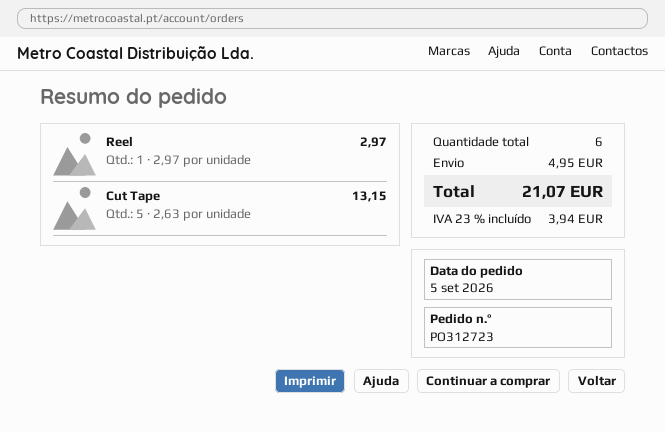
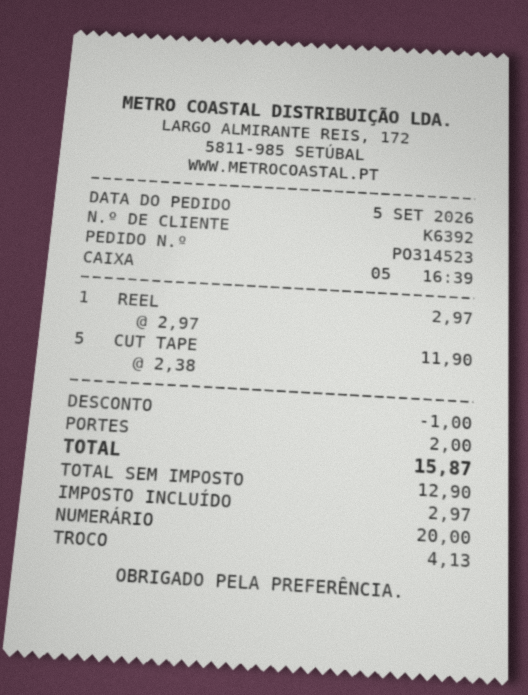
order number: PO312723 -> PO314523
Cut Tape: 5 x 2.63 = 13.15 -> 5 x 2.38 = 11.90
discount: none -> 1.00
shipping: 4.95 -> 2.00
tax: 3.94 -> 2.97
total: 21.07 -> 15.87

